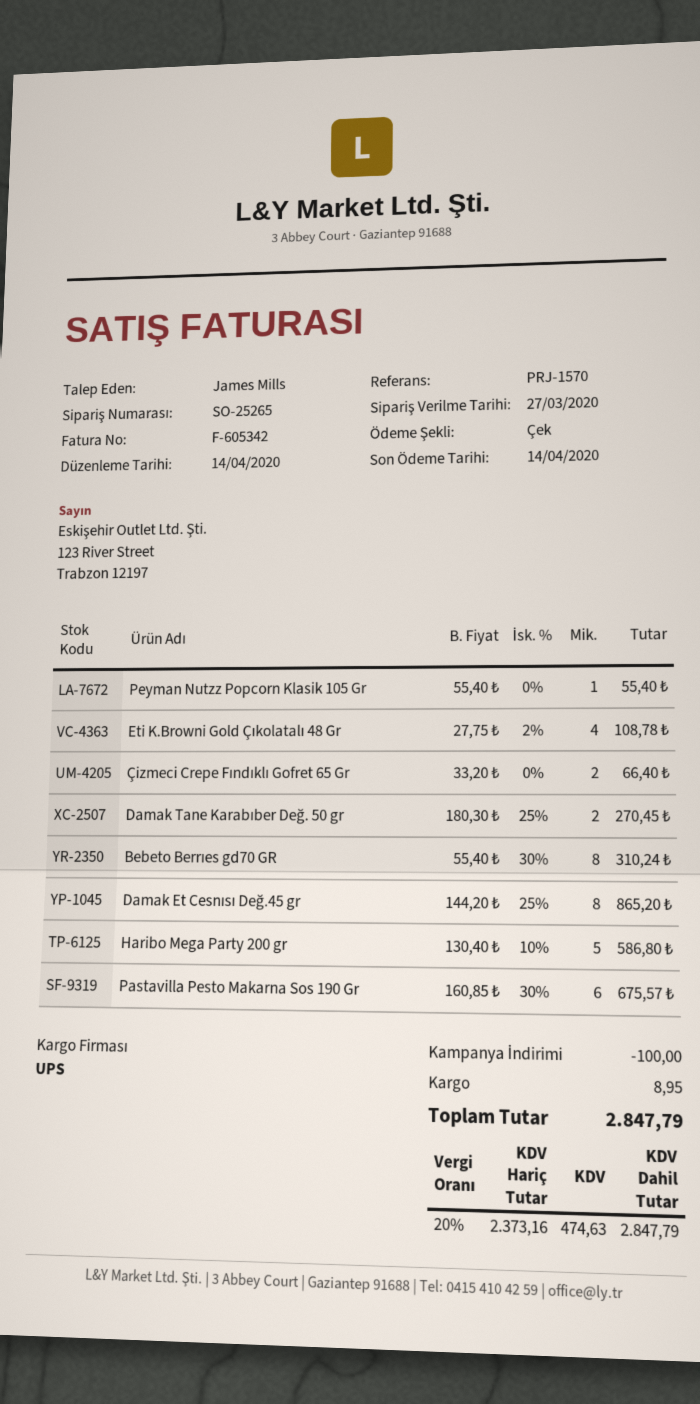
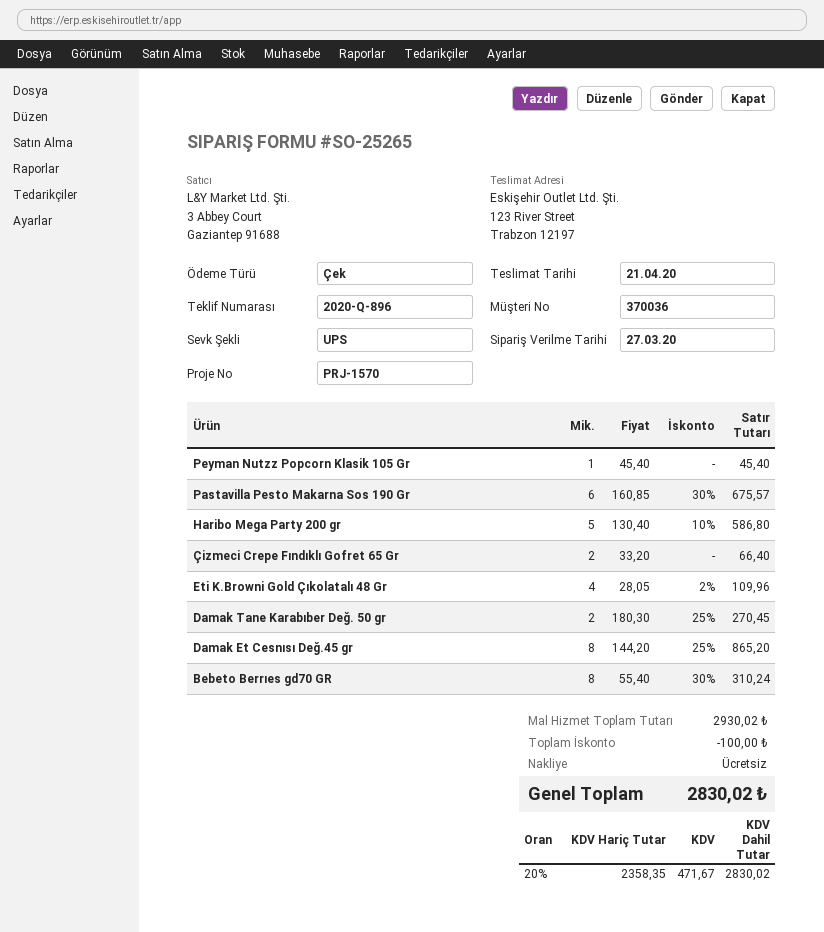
Peyman Nutzz Popcorn Klasik 105 Gr: 1 x 55.40 = 55.40 -> 1 x 45.40 = 45.40
Eti K.Browni Gold Çıkolatalı 48 Gr: 4 x 27.75 - 2% = 108.78 -> 4 x 28.05 - 2% = 109.96
shipping: 8.95 -> 0.00
net: 2373.16 -> 2358.35
tax: 20% = 474.63 -> 20% = 471.67
total: 2847.79 -> 2830.02

